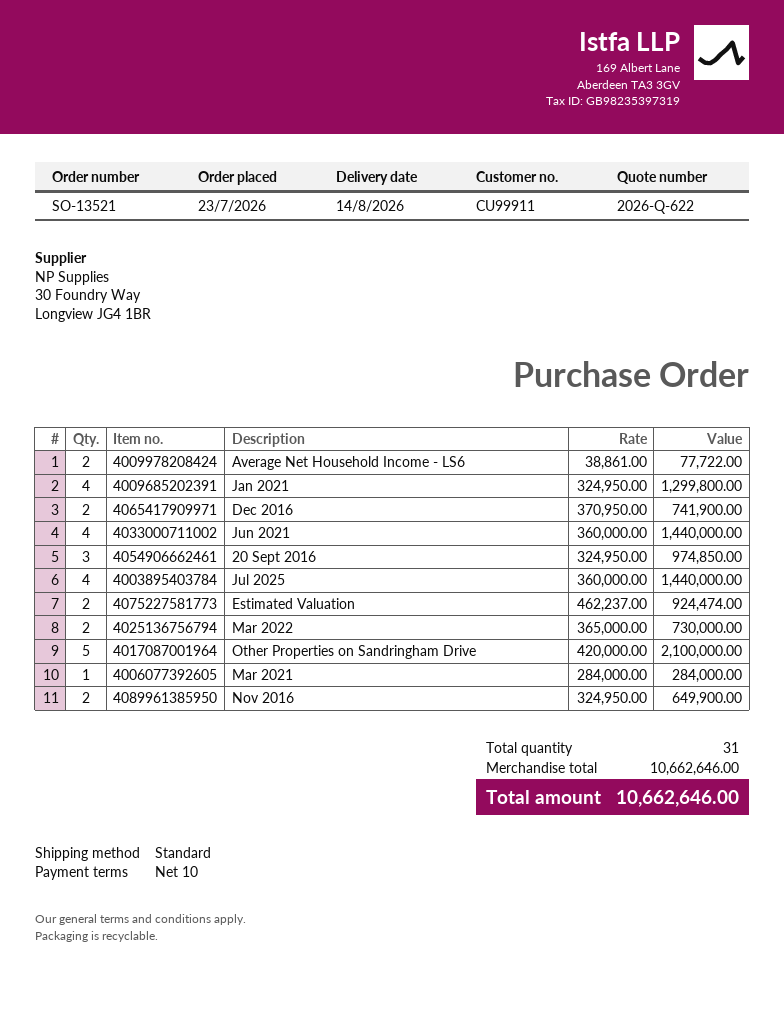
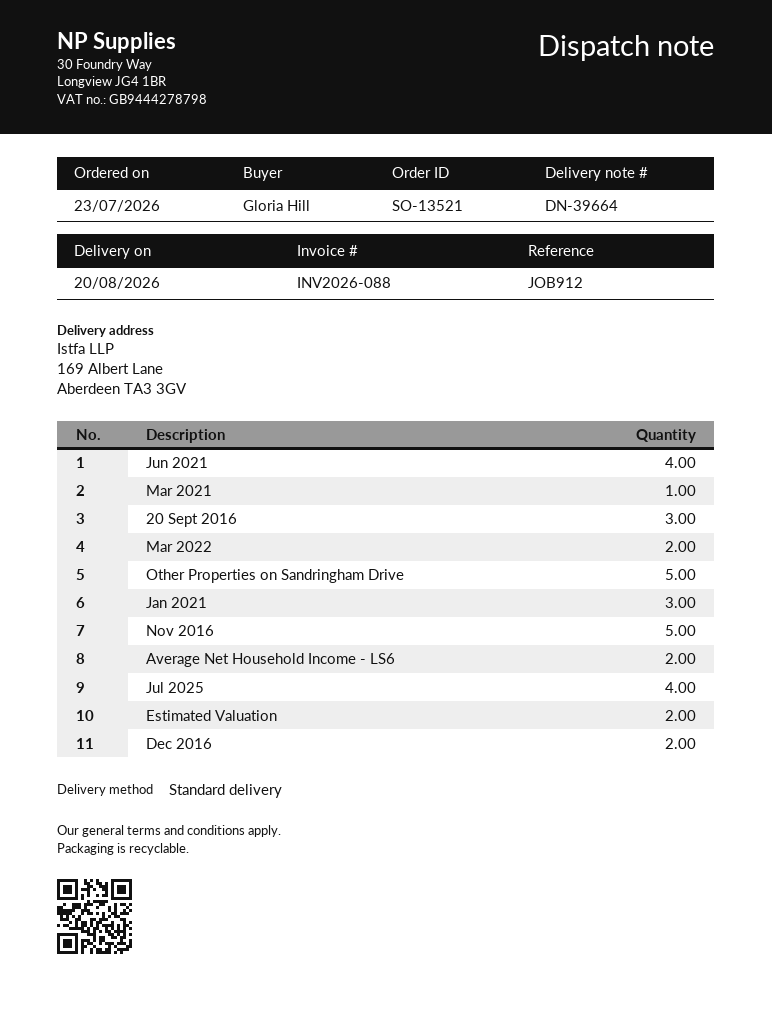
delivery date: 2026-08-14 -> 2026-08-20
Jan 2021: 4 -> 3
Nov 2016: 2 -> 5

